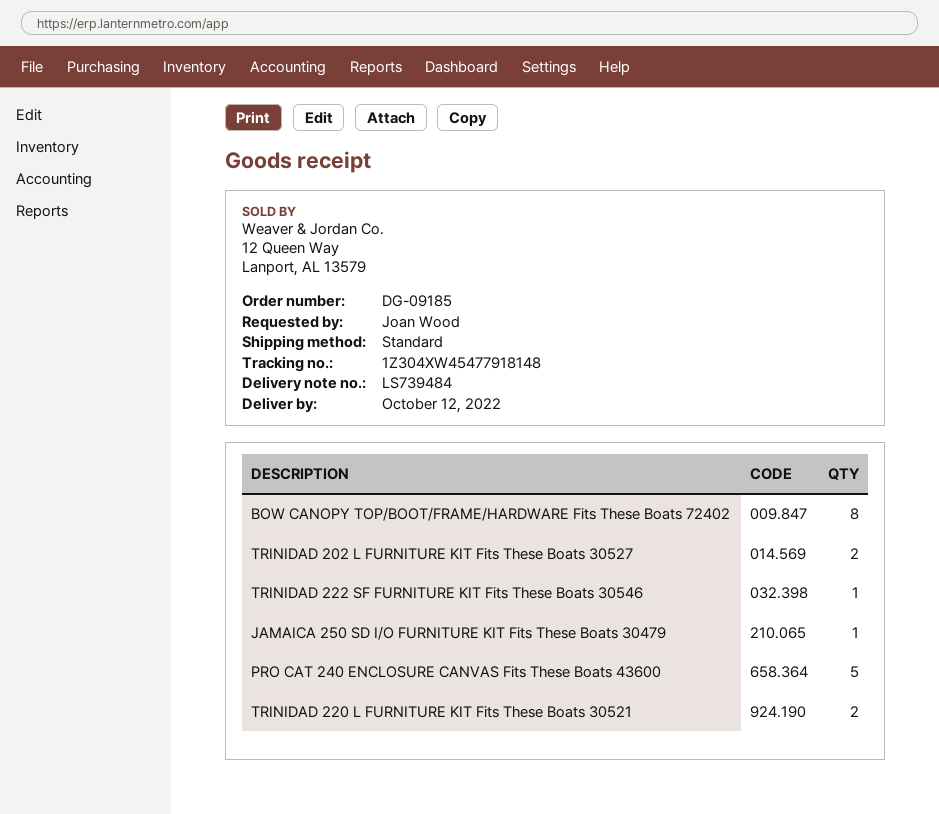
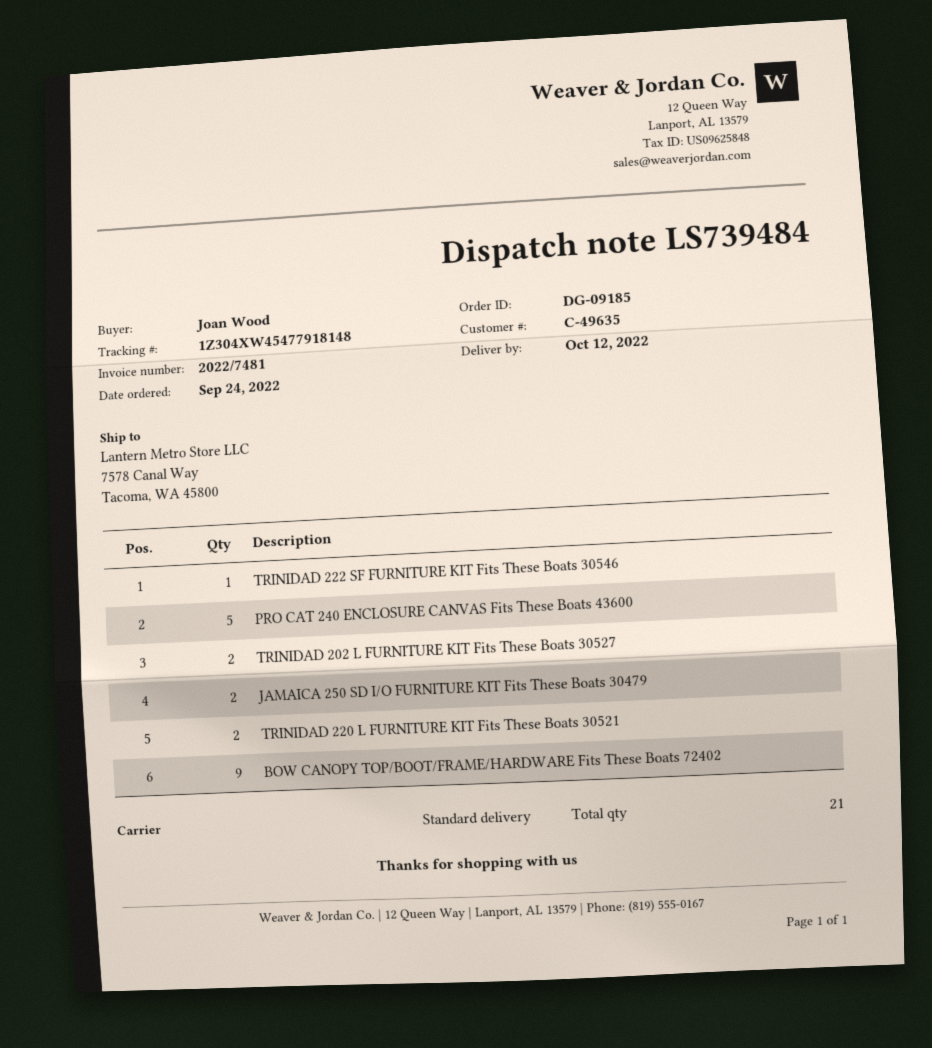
BOW CANOPY TOP/BOOT/FRAME/HARDWARE Fits These Boats 72402: 8 -> 9
JAMAICA 250 SD I/O FURNITURE KIT Fits These Boats 30479: 1 -> 2

